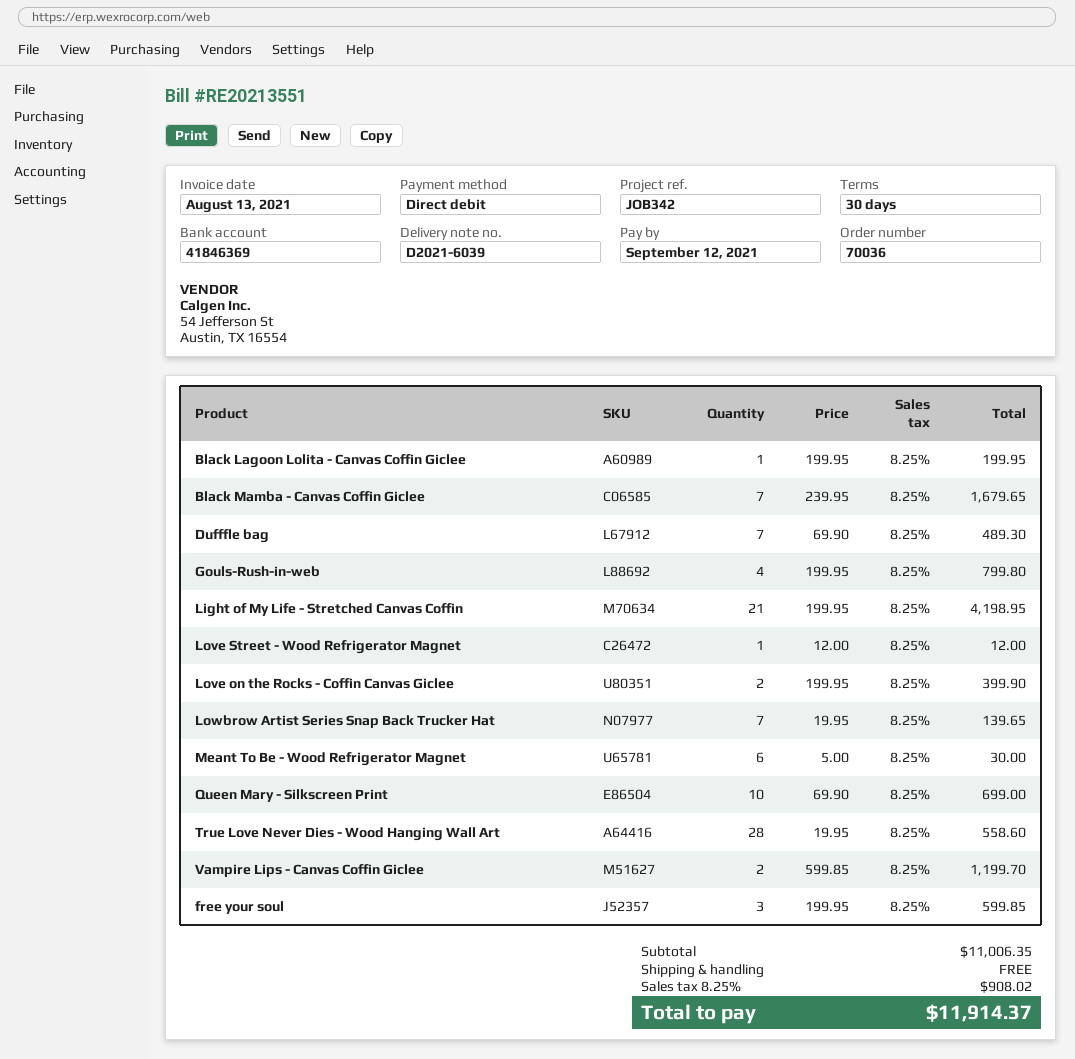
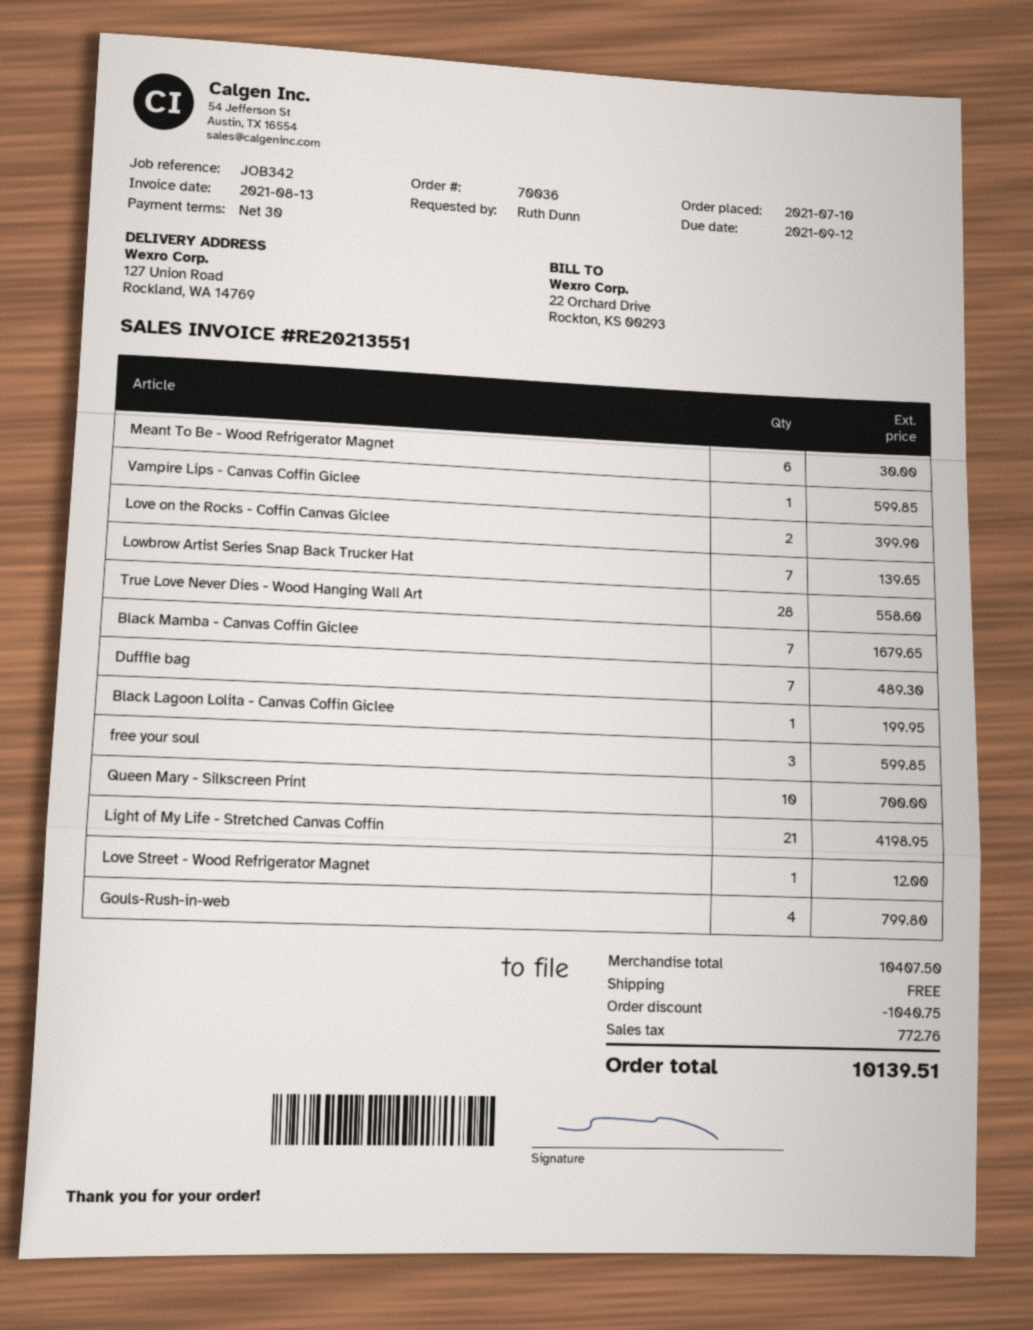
Queen Mary - Silkscreen Print: 10 for 699.00 -> 10 for 700.00
Vampire Lips - Canvas Coffin Giclee: 2 for 1199.70 -> 1 for 599.85
subtotal: 11006.35 -> 10407.50
discount: none -> 1040.75
tax: 908.02 -> 772.76
total: 11914.37 -> 10139.51

